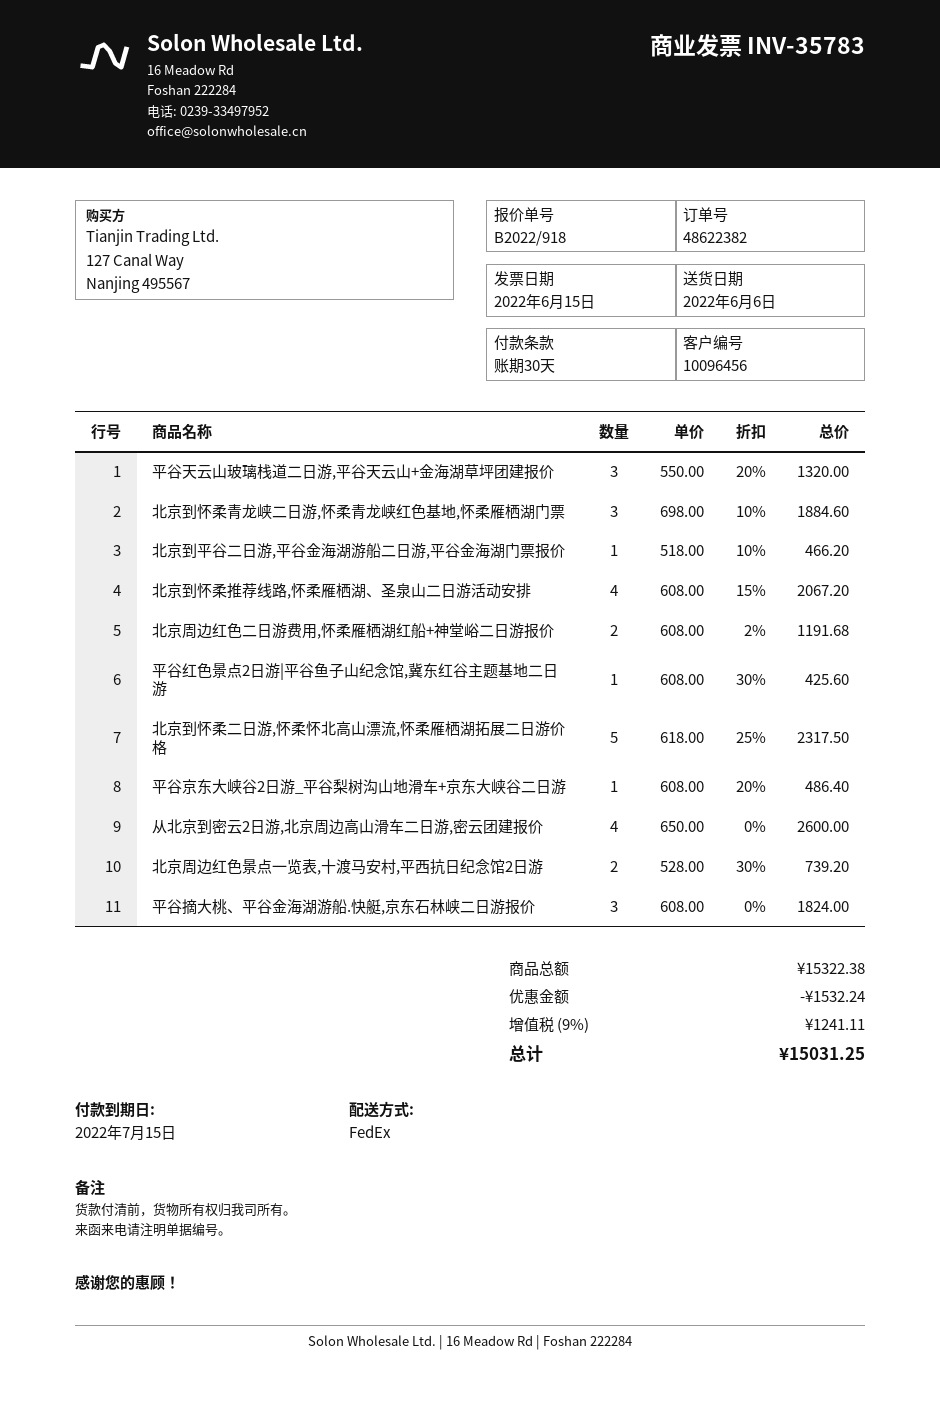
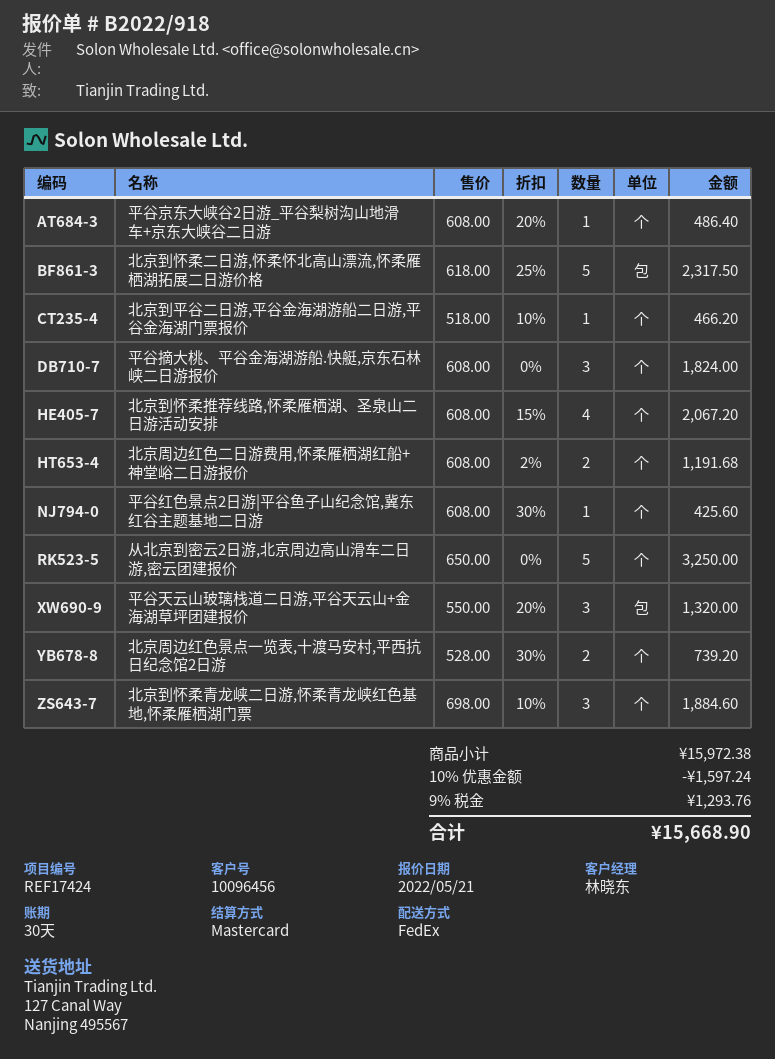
从北京到密云2日游,北京周边高山滑车二日游,密云团建报价: 4 x 650.00 = 2600.00 -> 5 x 650.00 = 3250.00
subtotal: 15322.38 -> 15972.38
discount: 1532.24 -> 1597.24
tax: 9% = 1241.11 -> 9% = 1293.76
total: 15031.25 -> 15668.90

